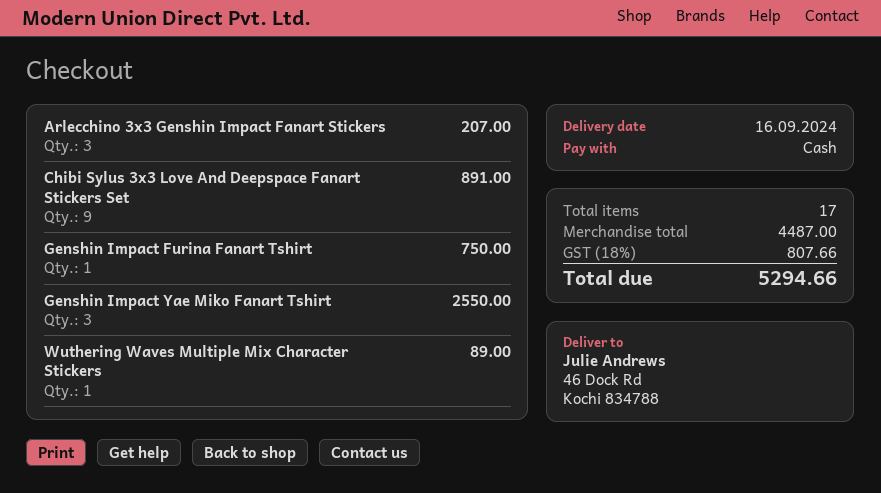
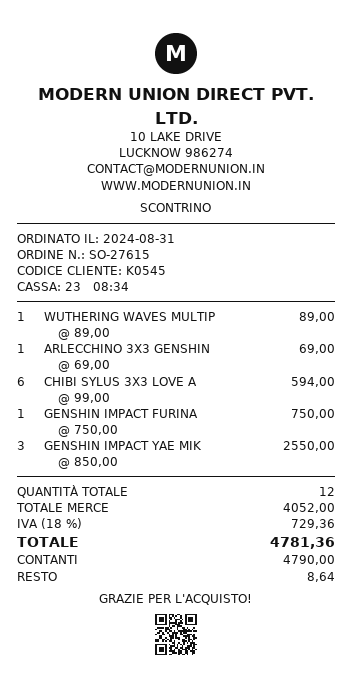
Arlecchino 3x3 Genshin Impact Fanart Stickers: 3 for 207.00 -> 1 for 69.00
Chibi Sylus 3x3 Love And Deepspace Fanart Stickers Set: 9 for 891.00 -> 6 for 594.00
total quantity: 17 -> 12
subtotal: 4487.00 -> 4052.00
tax: 18% = 807.66 -> 18% = 729.36
total: 5294.66 -> 4781.36

